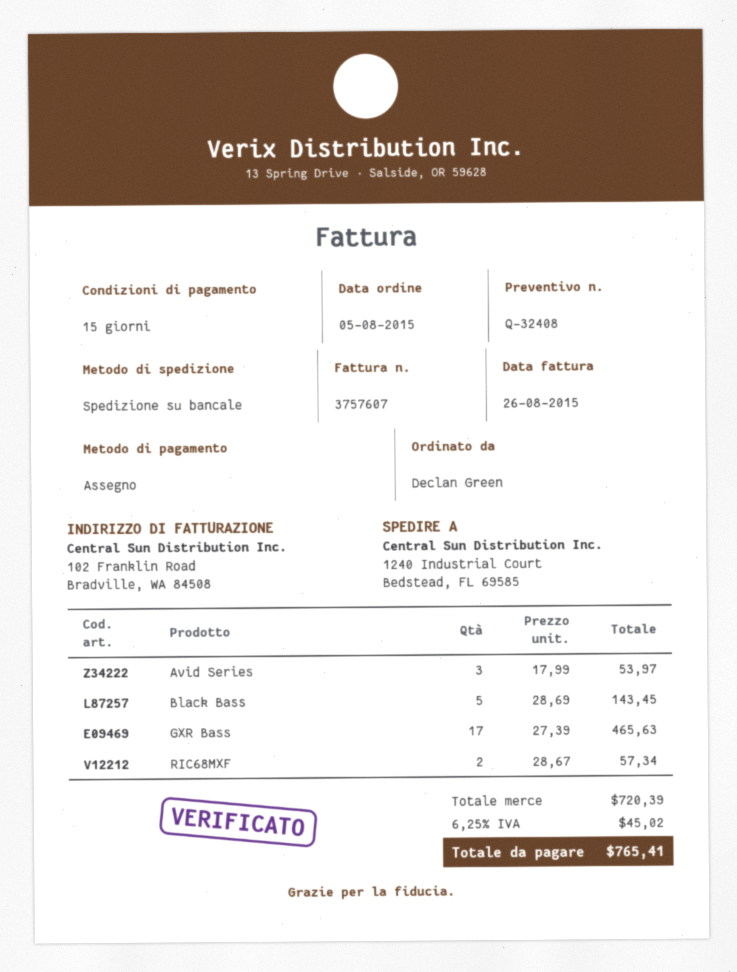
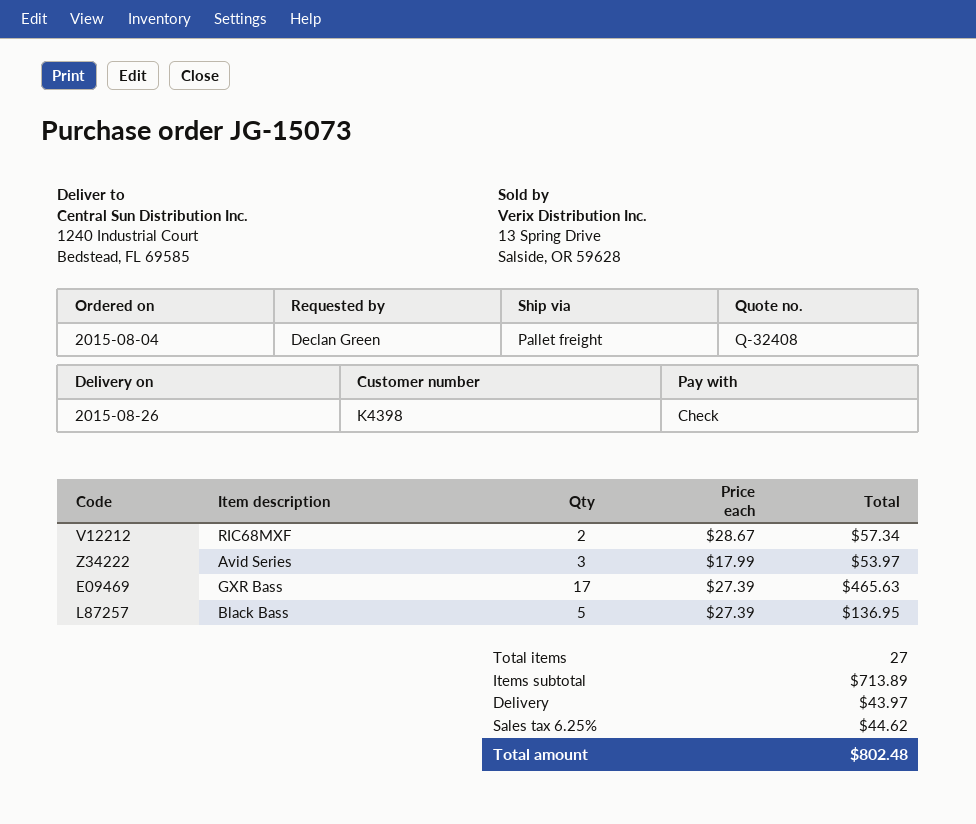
order date: 2015-08-05 -> 2015-08-04
Black Bass: 5 x 28.69 = 143.45 -> 5 x 27.39 = 136.95
subtotal: 720.39 -> 713.89
shipping: none -> 43.97
tax: 6.25% = 45.02 -> 6.25% = 44.62
total: 765.41 -> 802.48

